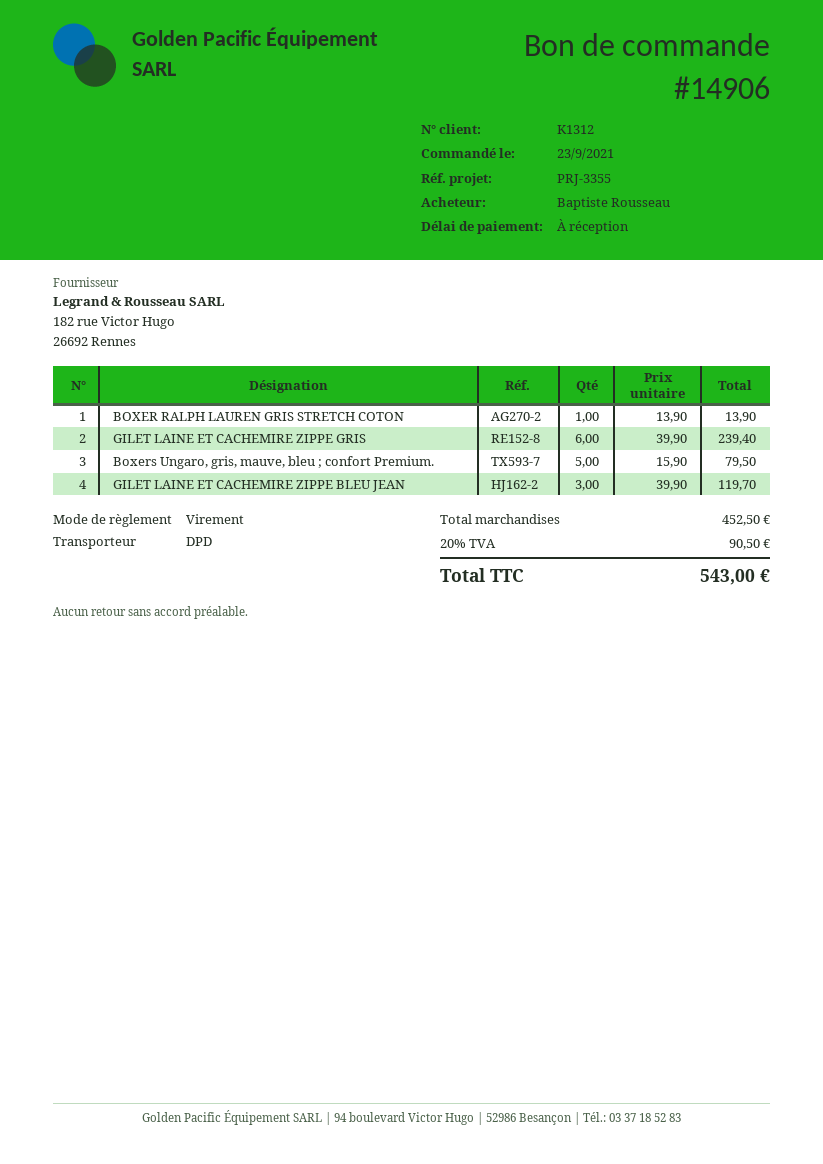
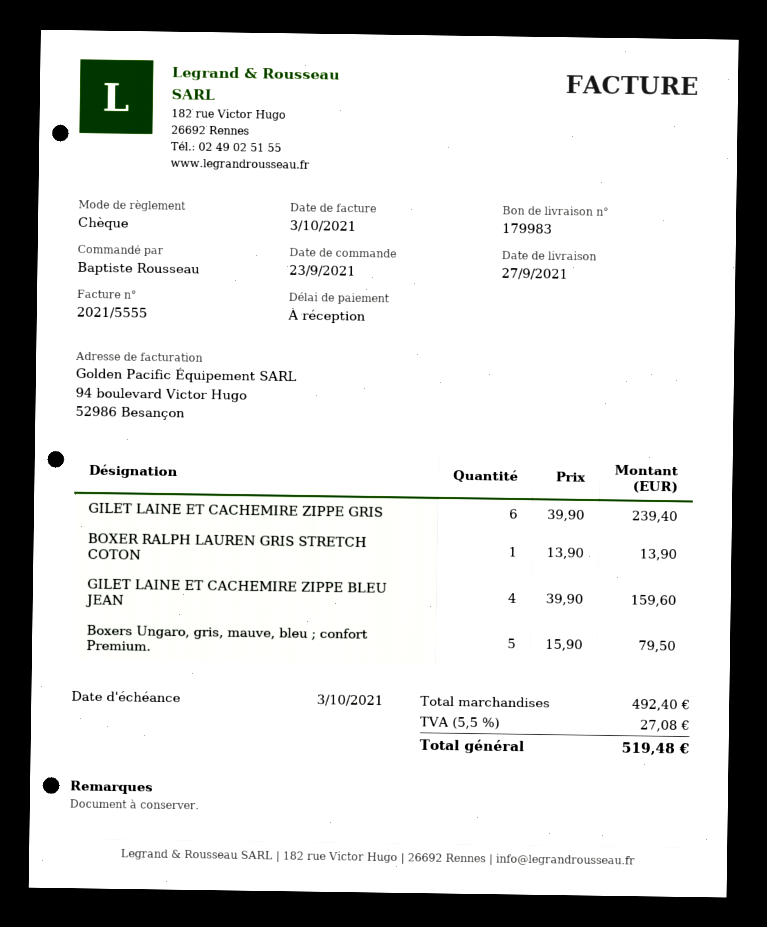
payment method: bank transfer -> cheque
GILET LAINE ET CACHEMIRE ZIPPE BLEU JEAN: 3 x 39.90 = 119.70 -> 4 x 39.90 = 159.60
subtotal: 452.50 -> 492.40
tax: 20% = 90.50 -> 5.5% = 27.08
total: 543.00 -> 519.48

